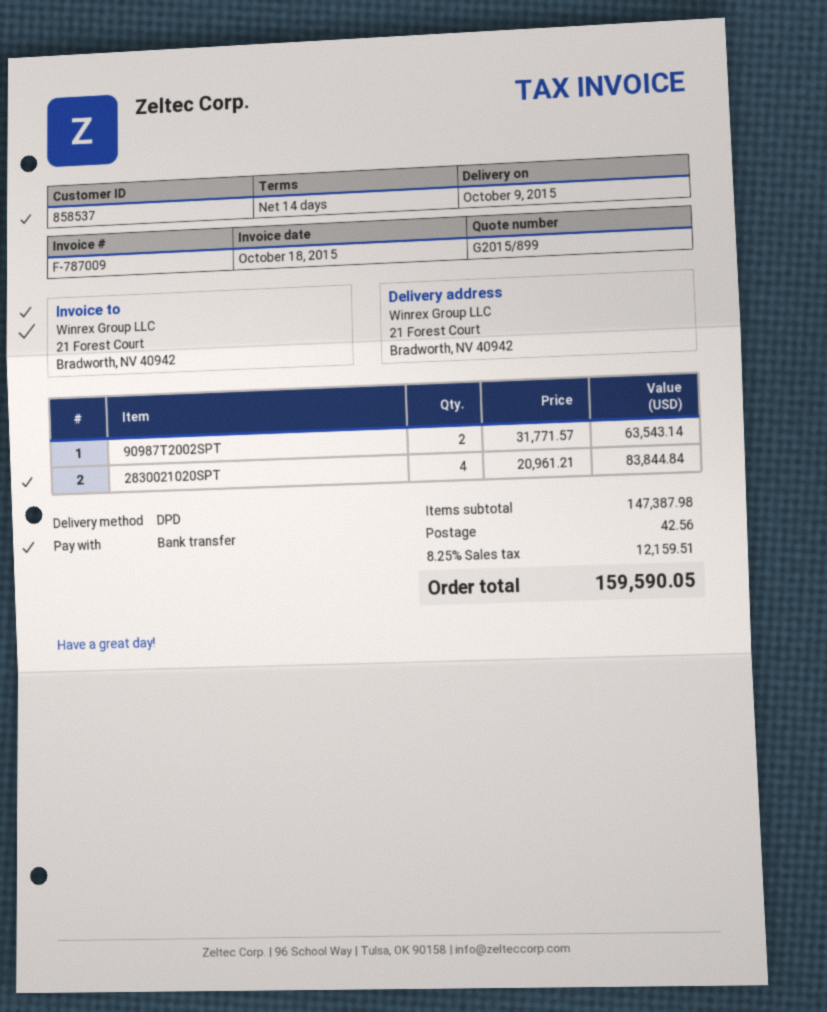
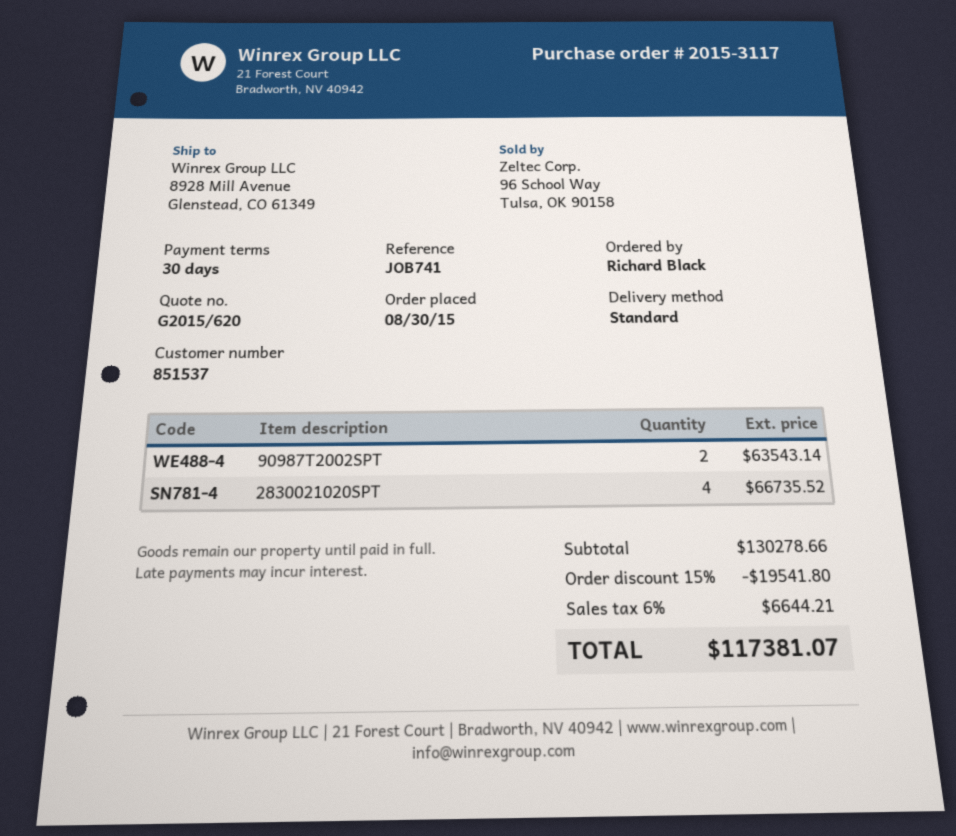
quote number: G2015/899 -> G2015/620
payment terms: 14 days -> 30 days
customer number: 858537 -> 851537
shipping method: DPD -> standard
ship to: 21 Forest Court, Bradworth, NV 40942 -> 8928 Mill Avenue, Glenstead, CO 61349
2830021020SPT: 4 for 83844.84 -> 4 for 66735.52
subtotal: 147387.98 -> 130278.66
discount: none -> 15% = 19541.80
shipping: 42.56 -> none
tax: 8.25% = 12159.51 -> 6% = 6644.21
total: 159590.05 -> 117381.07

